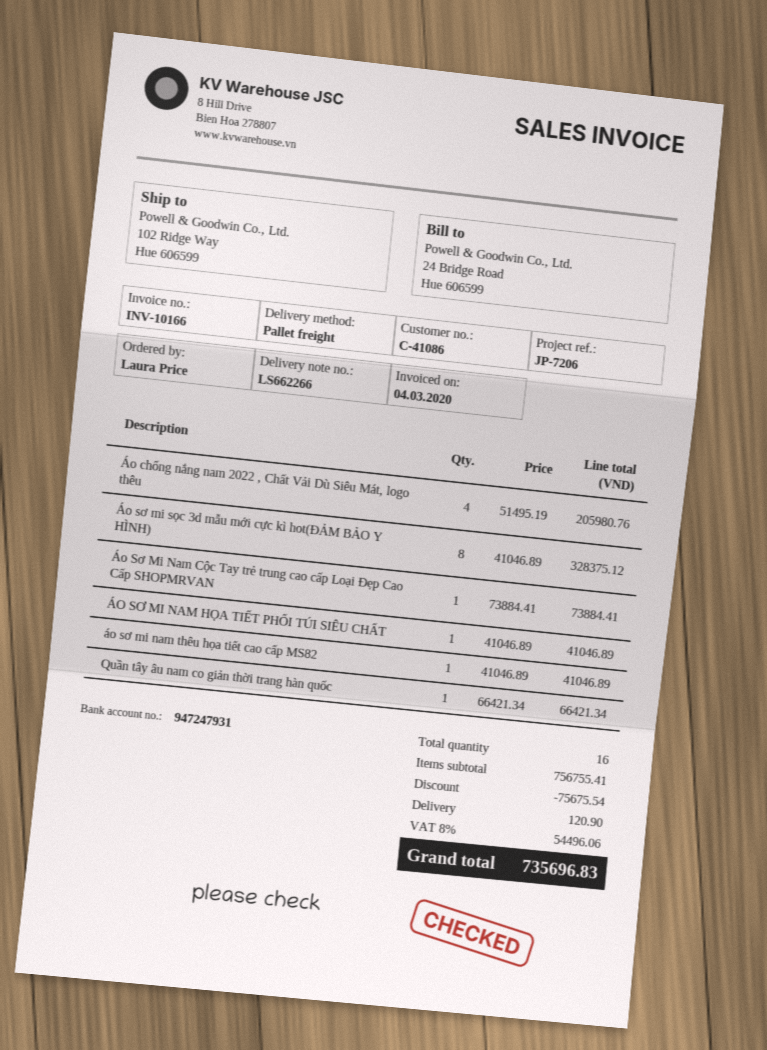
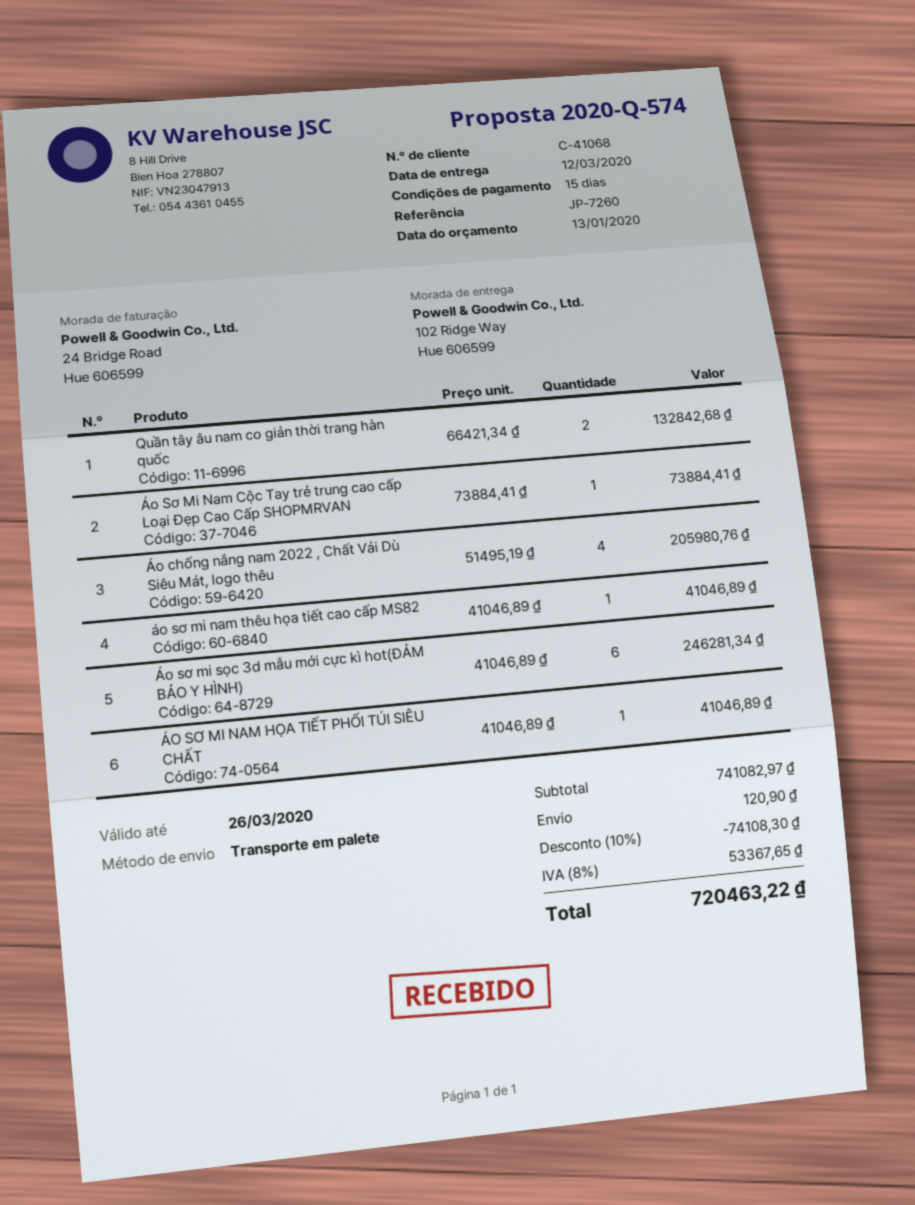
customer number: C-41086 -> C-41068
reference: JP-7206 -> JP-7260
Áo sơ mi sọc 3d mẫu mới cực kì hot(ĐẢM BẢO Y HÌNH): 8 x 41046.89 = 328375.12 -> 6 x 41046.89 = 246281.34
Quần tây âu nam co giản thời trang hàn quốc: 1 x 66421.34 = 66421.34 -> 2 x 66421.34 = 132842.68
subtotal: 756755.41 -> 741082.97
discount: 75675.54 -> 74108.30
tax: 8% = 54496.06 -> 8% = 53367.65
total: 735696.83 -> 720463.22

